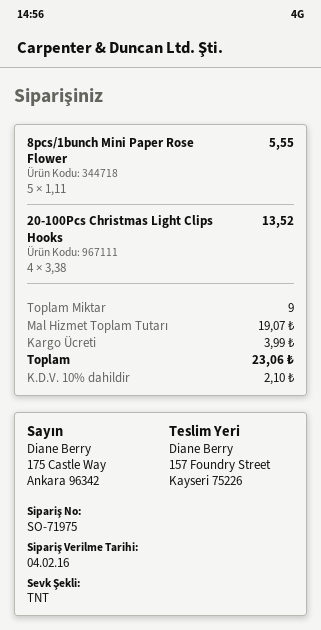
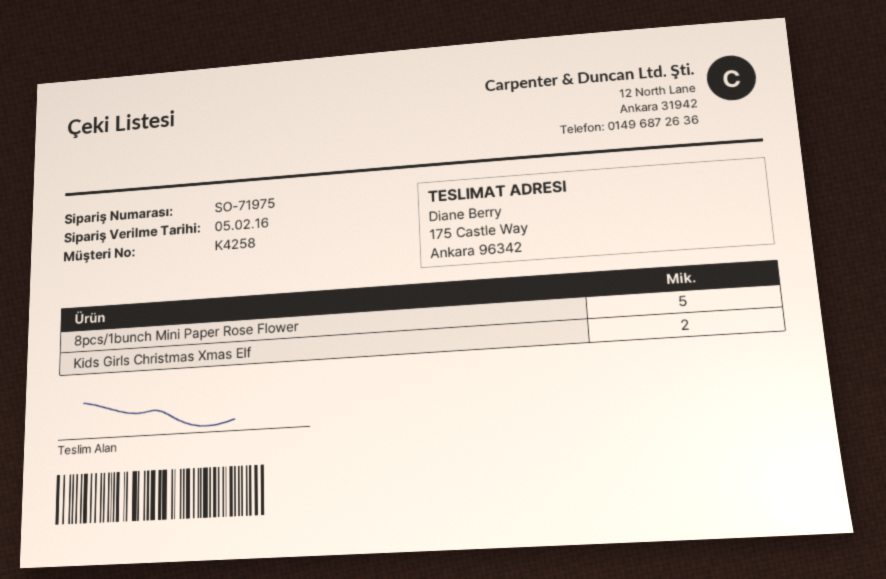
order date: 2016-02-04 -> 2016-02-05
ship to: 157 Foundry Street, Kayseri 75226 -> 175 Castle Way, Ankara 96342
20-100Pcs Christmas Light Clips Hooks: 4 -> none
Kids Girls Christmas Xmas Elf: none -> 2

